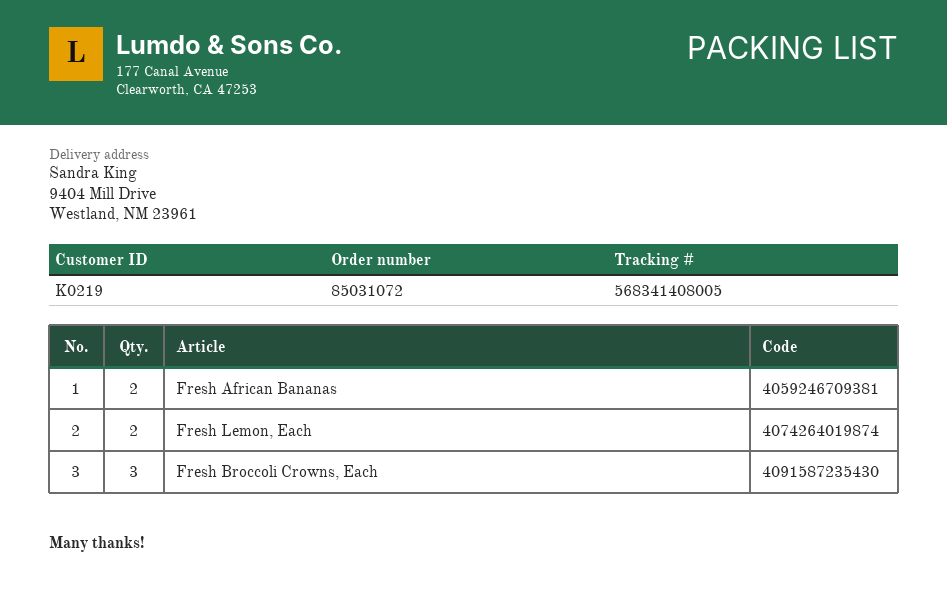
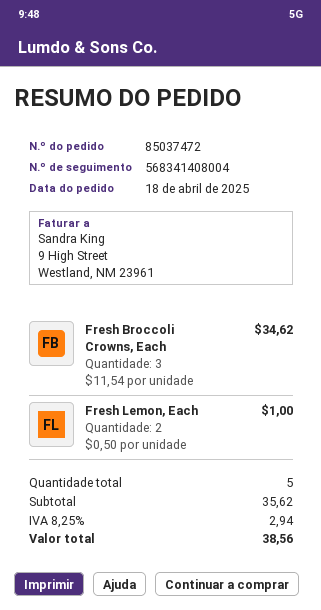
order number: 85031072 -> 85037472
tracking number: 568341408005 -> 568341408004
Fresh African Bananas: 2 -> none

